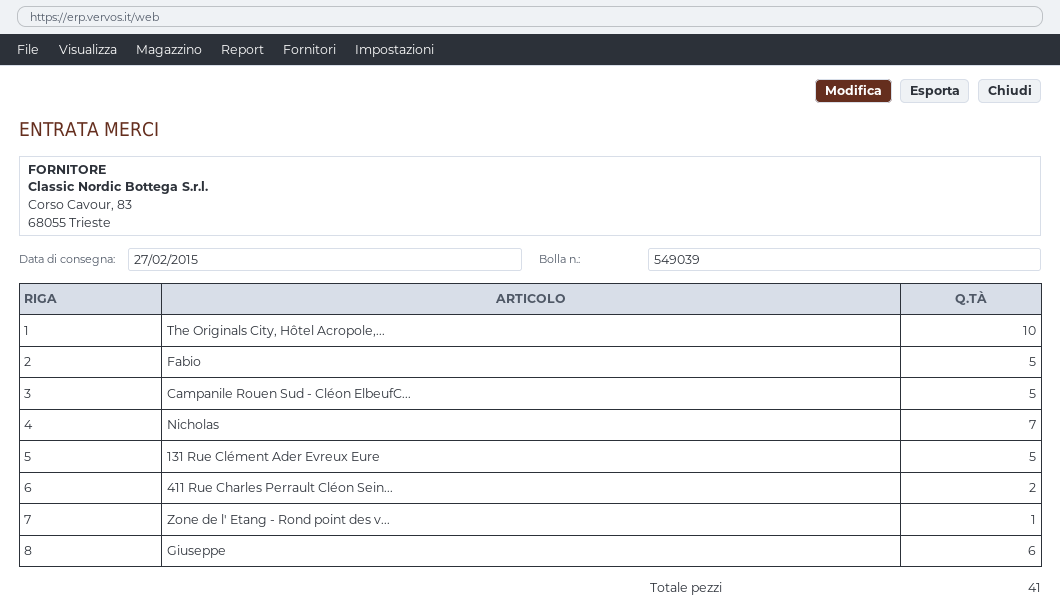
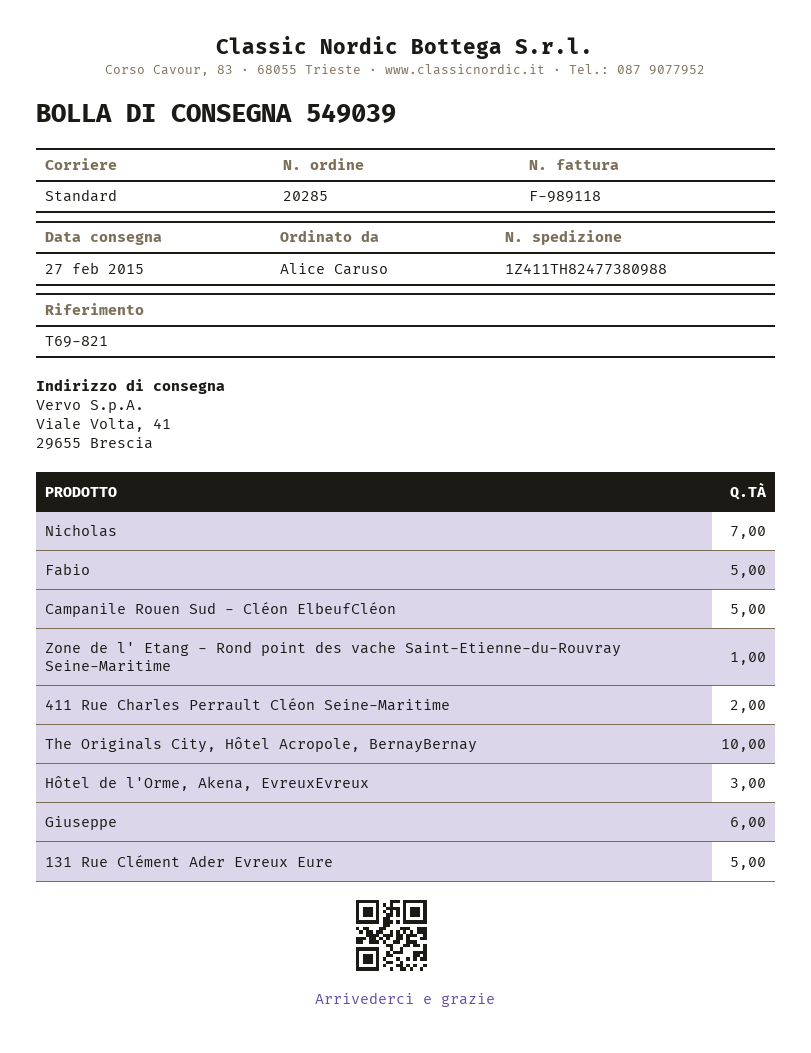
Hôtel de l'Orme, Akena, EvreuxEvreux: none -> 3

